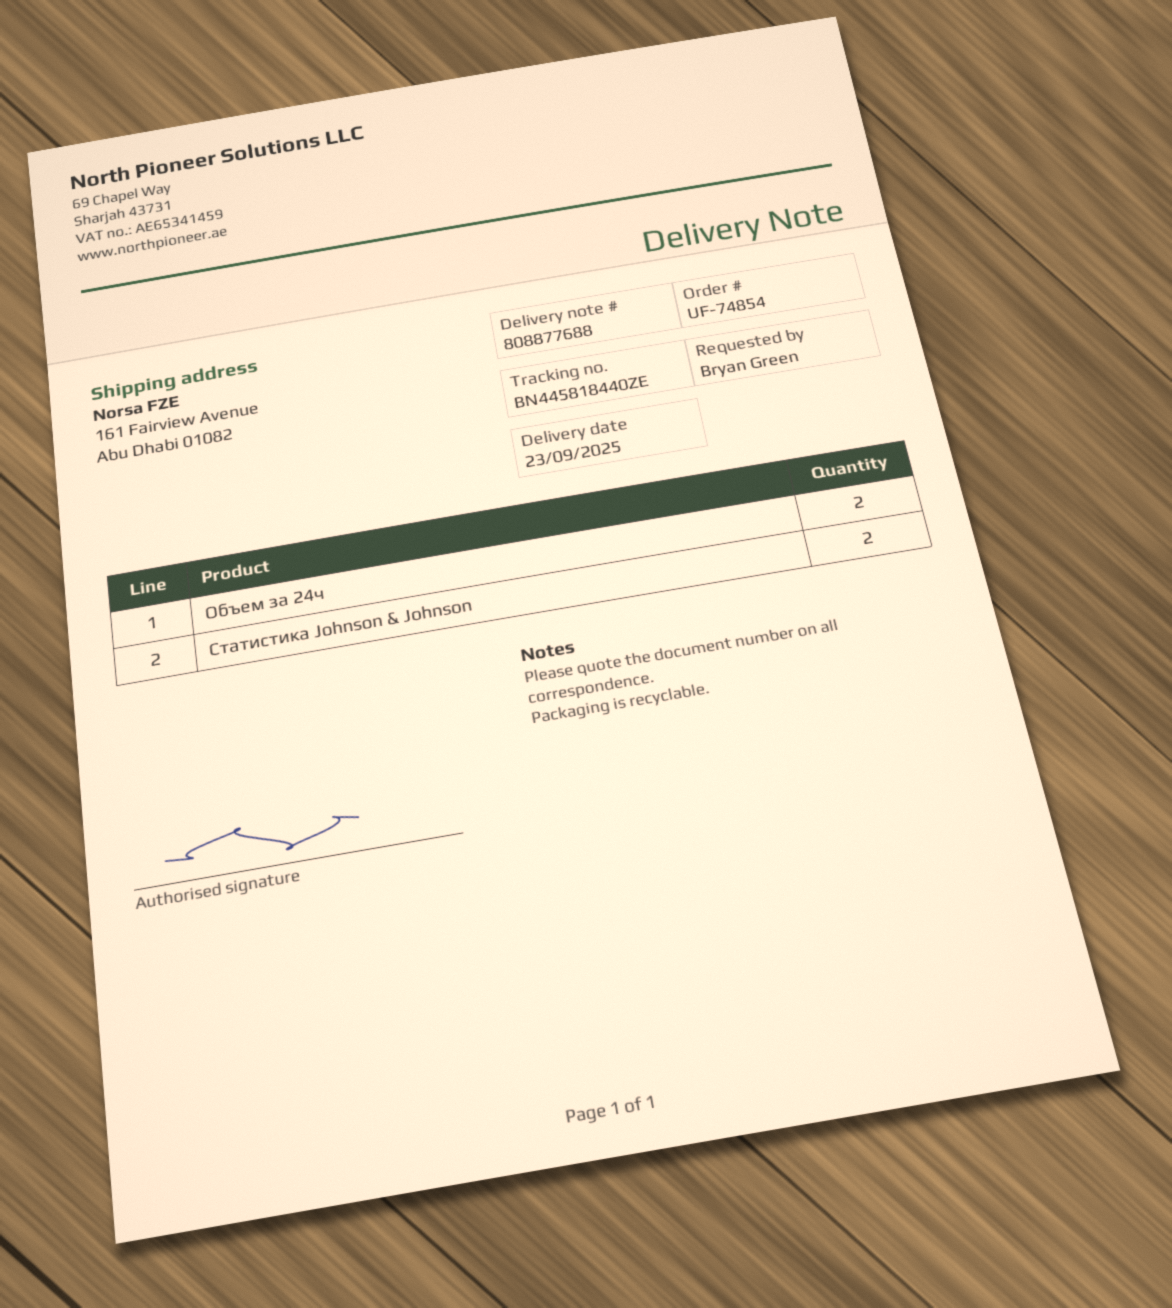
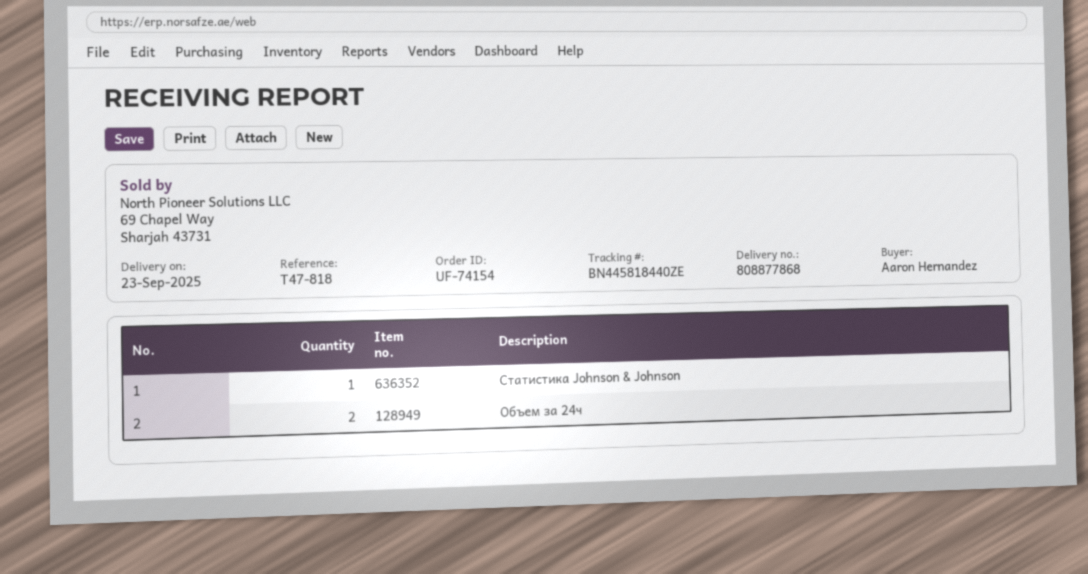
order number: UF-74854 -> UF-74154
delivery note number: 808877688 -> 808877868
ordered by: Bryan Green -> Aaron Hernandez
Статистика Johnson & Johnson: 2 -> 1

